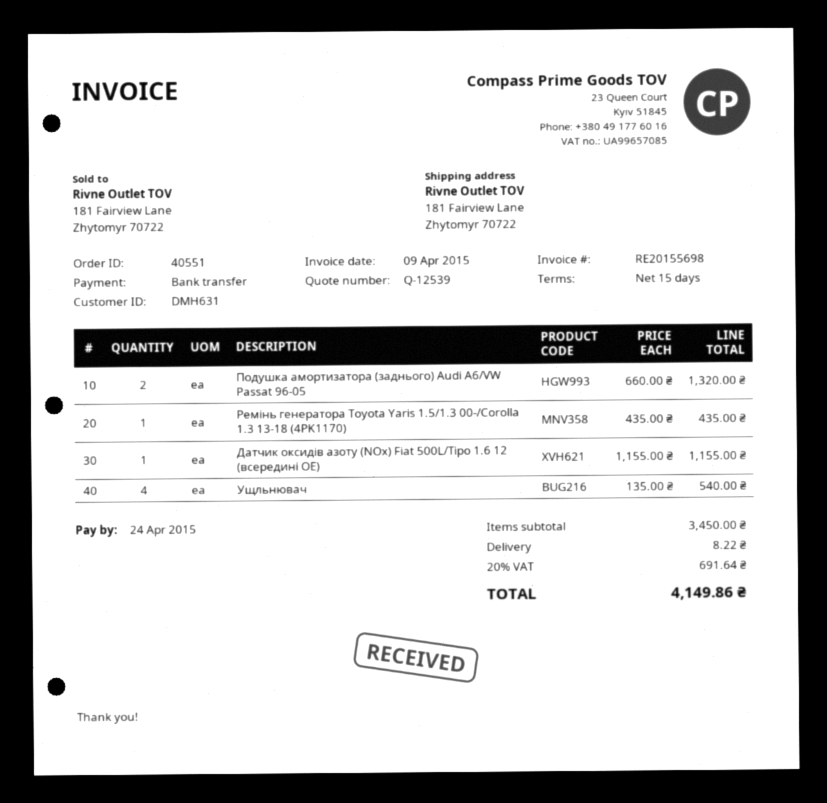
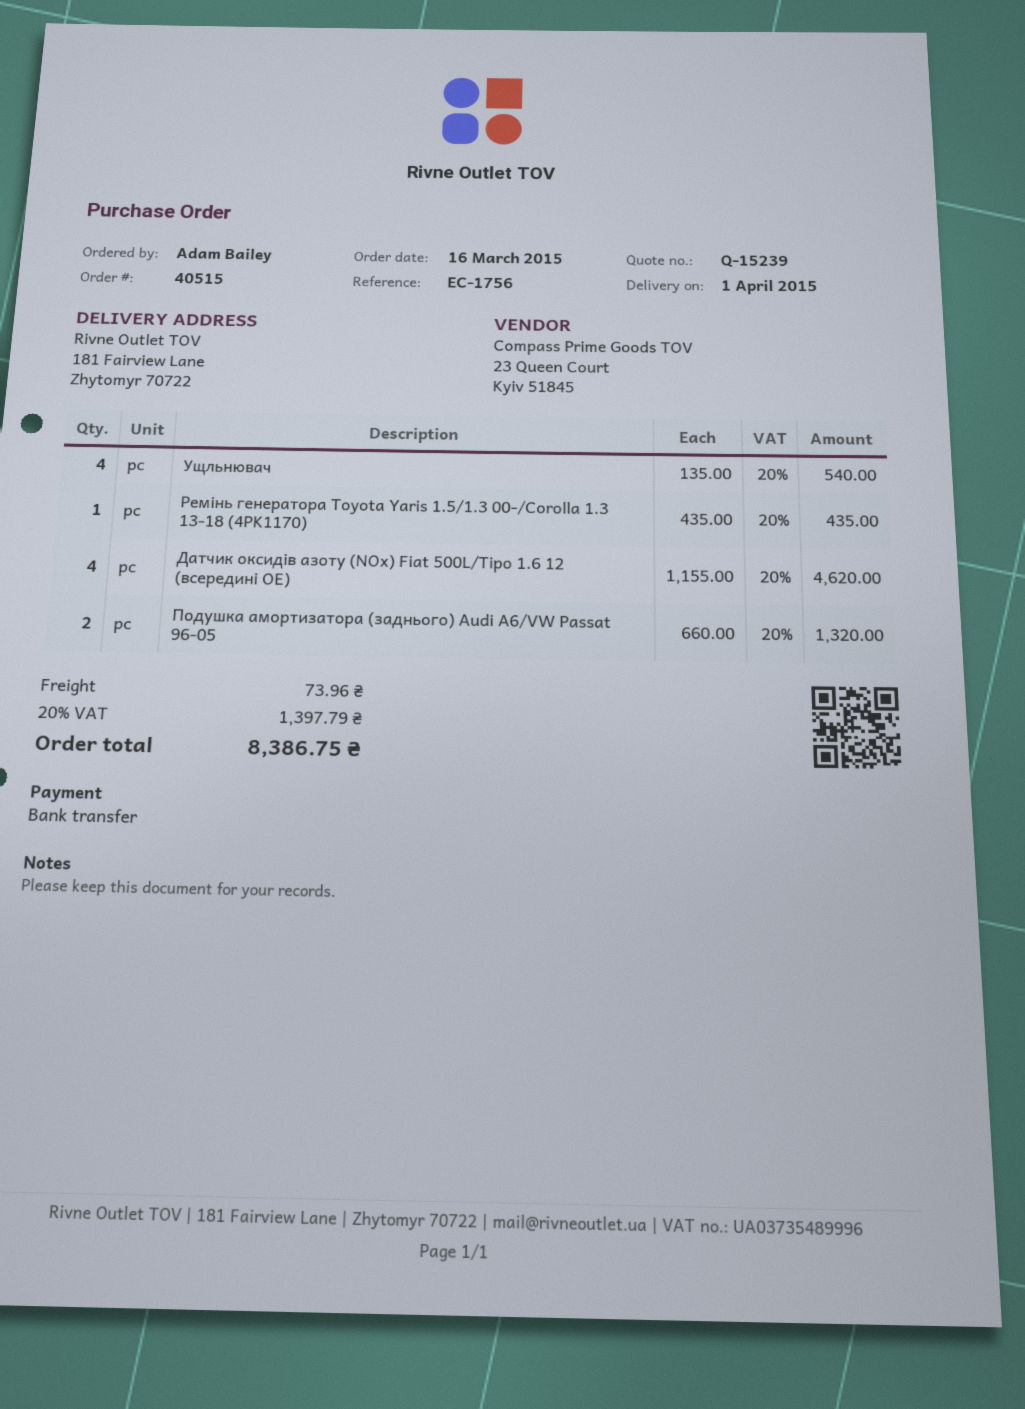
quote number: Q-12539 -> Q-15239
order number: 40551 -> 40515
Датчик оксидів азоту (NOx) Fiat 500L/Tipo 1.6 12 (всередині OE): 1 x 1155.00 = 1155.00 -> 4 x 1155.00 = 4620.00
shipping: 8.22 -> 73.96
tax: 20% = 691.64 -> 20% = 1397.79
total: 4149.86 -> 8386.75

